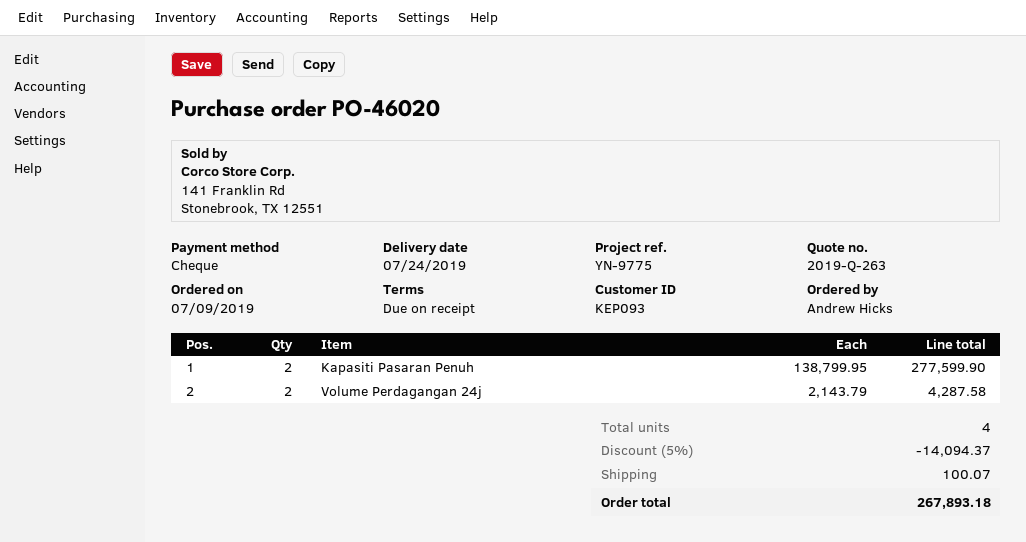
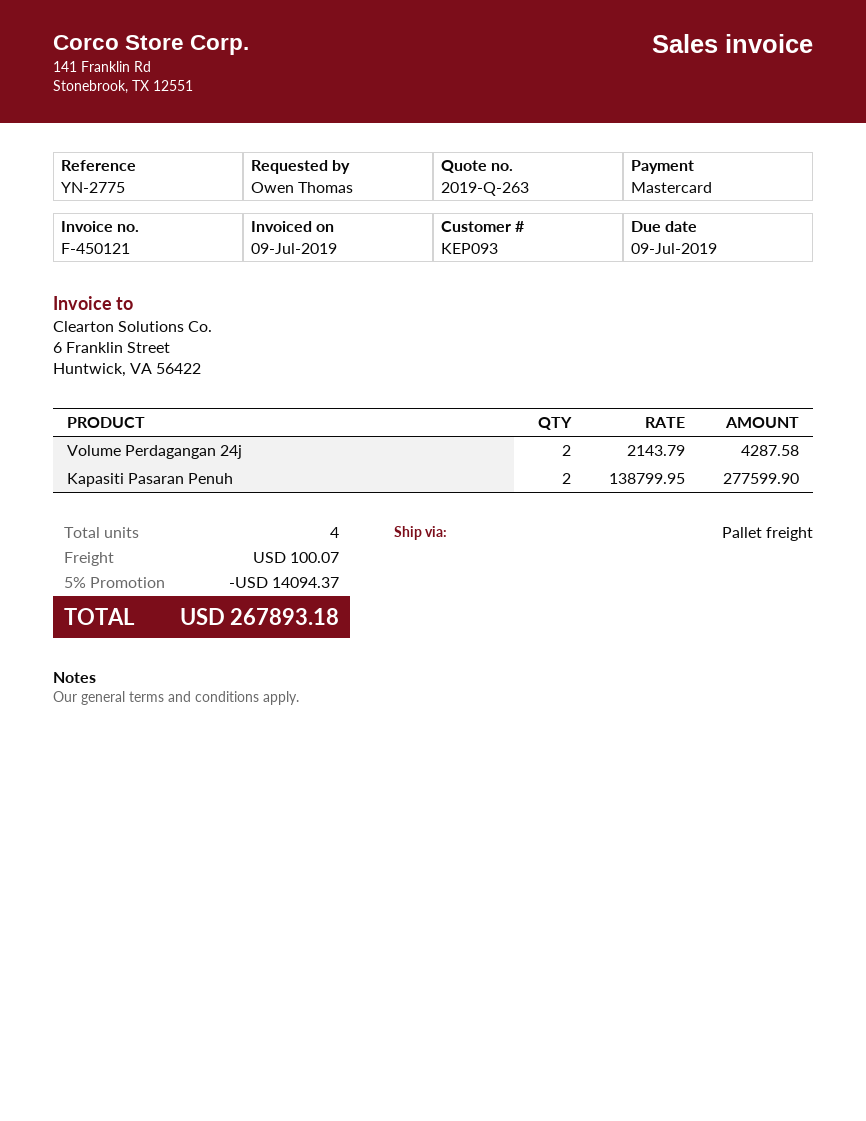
reference: YN-9775 -> YN-2775
ordered by: Andrew Hicks -> Owen Thomas
payment method: cheque -> Mastercard

